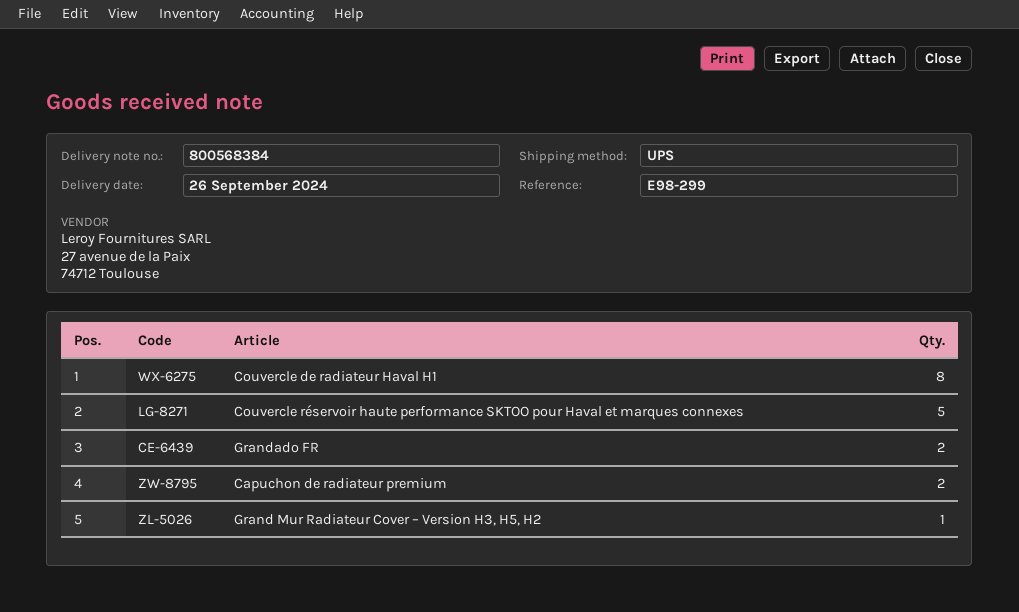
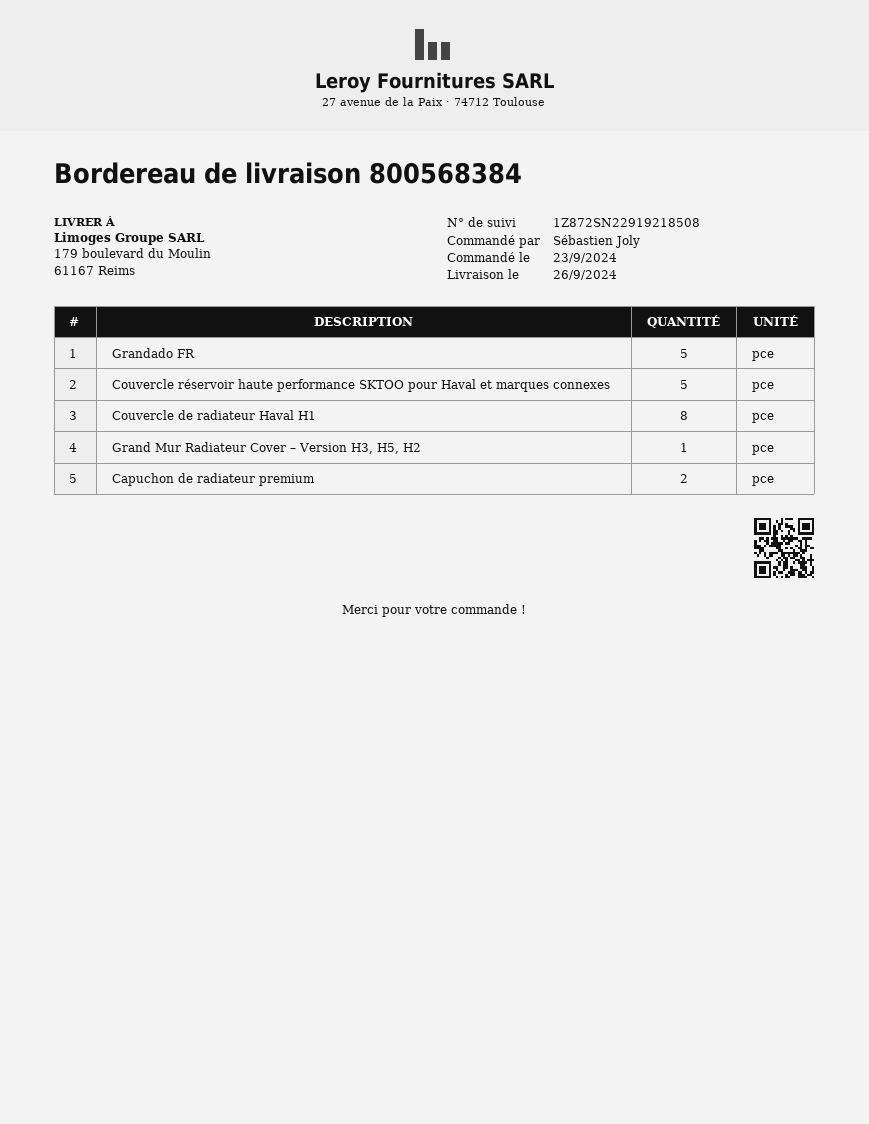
Grandado FR: 2 -> 5

